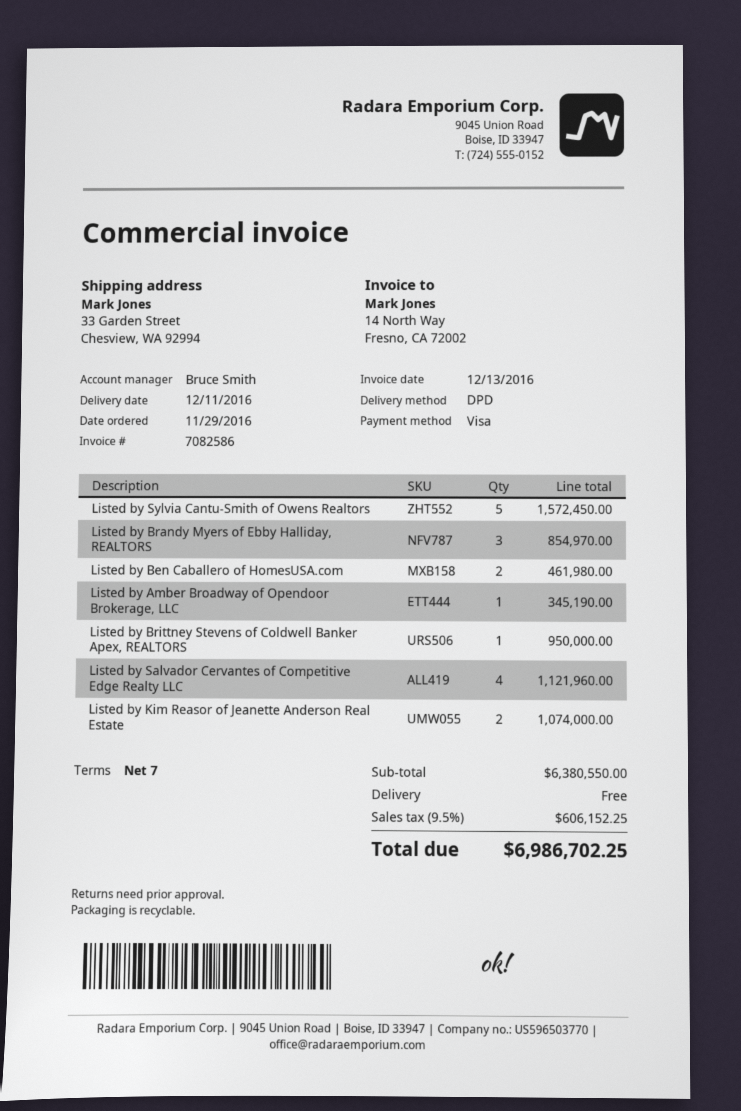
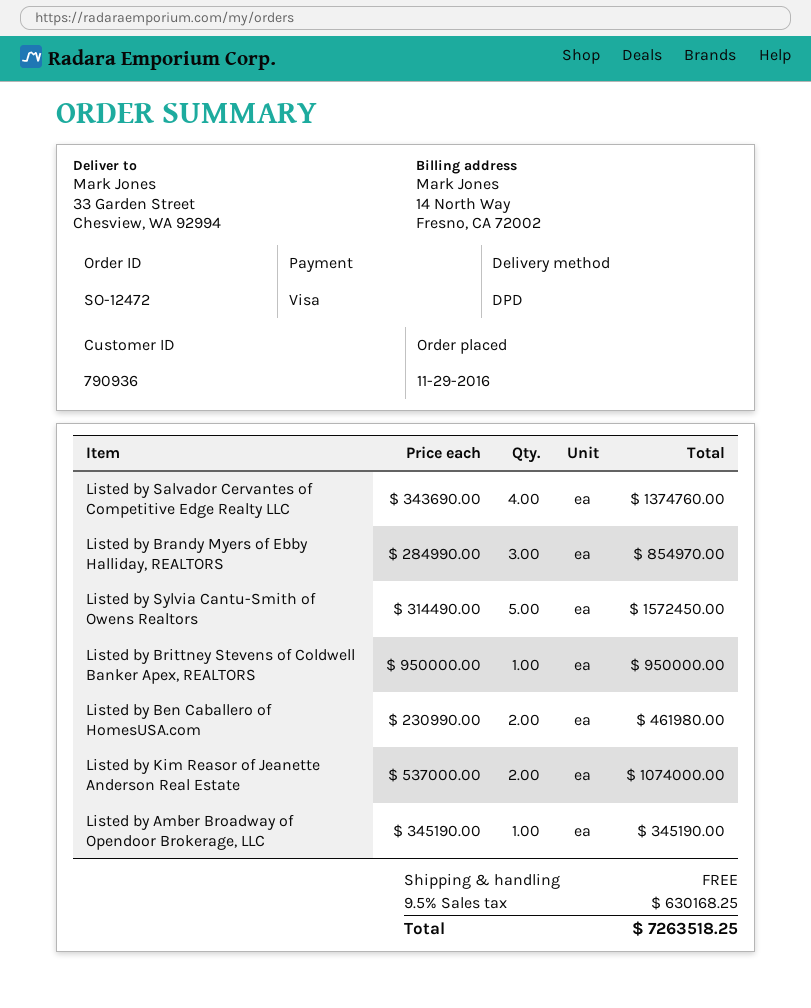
Listed by Salvador Cervantes of Competitive Edge Realty LLC: 4 for 1121960.00 -> 4 for 1374760.00
tax: 9.5% = 606152.25 -> 9.5% = 630168.25
total: 6986702.25 -> 7263518.25

